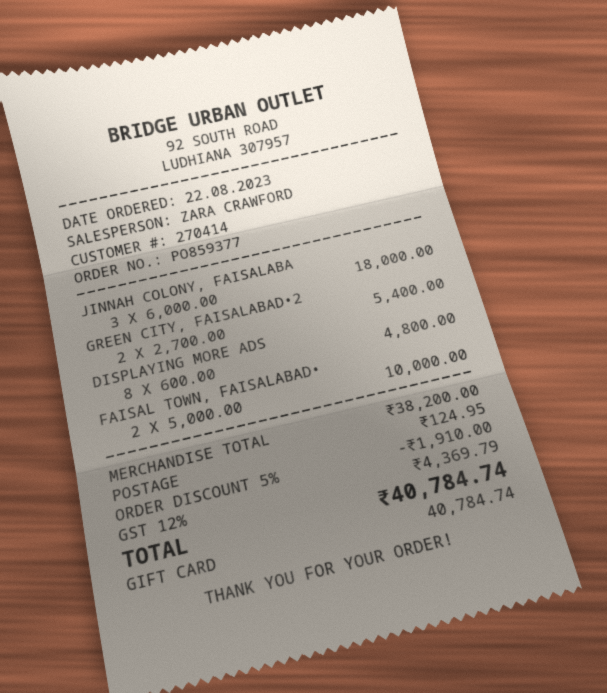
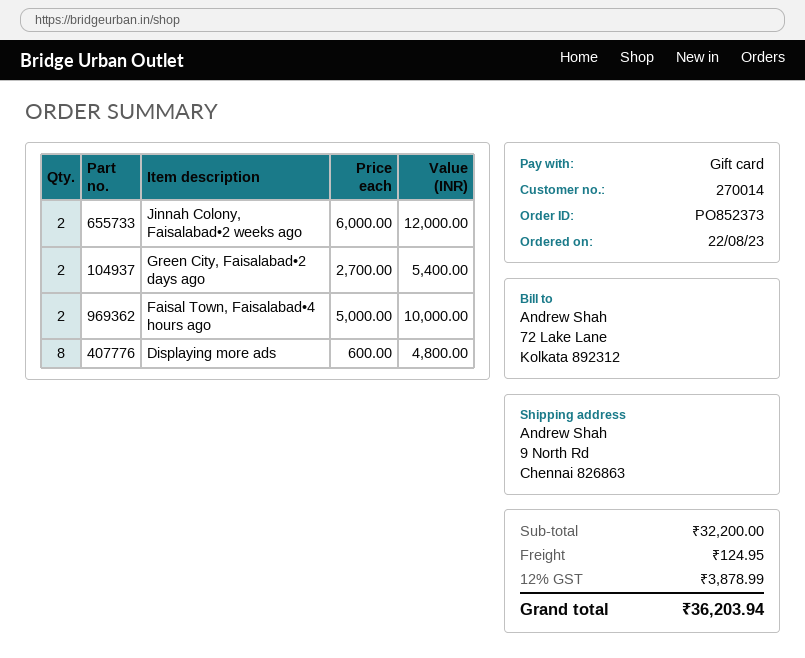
order number: PO859377 -> PO852373
customer number: 270414 -> 270014
JINNAH COLONY, FAISALABA: 3 x 6000.00 = 18000.00 -> 2 x 6000.00 = 12000.00
subtotal: 38200.00 -> 32200.00
discount: 5% = 1910.00 -> none
tax: 12% = 4369.79 -> 12% = 3878.99
total: 40784.74 -> 36203.94

